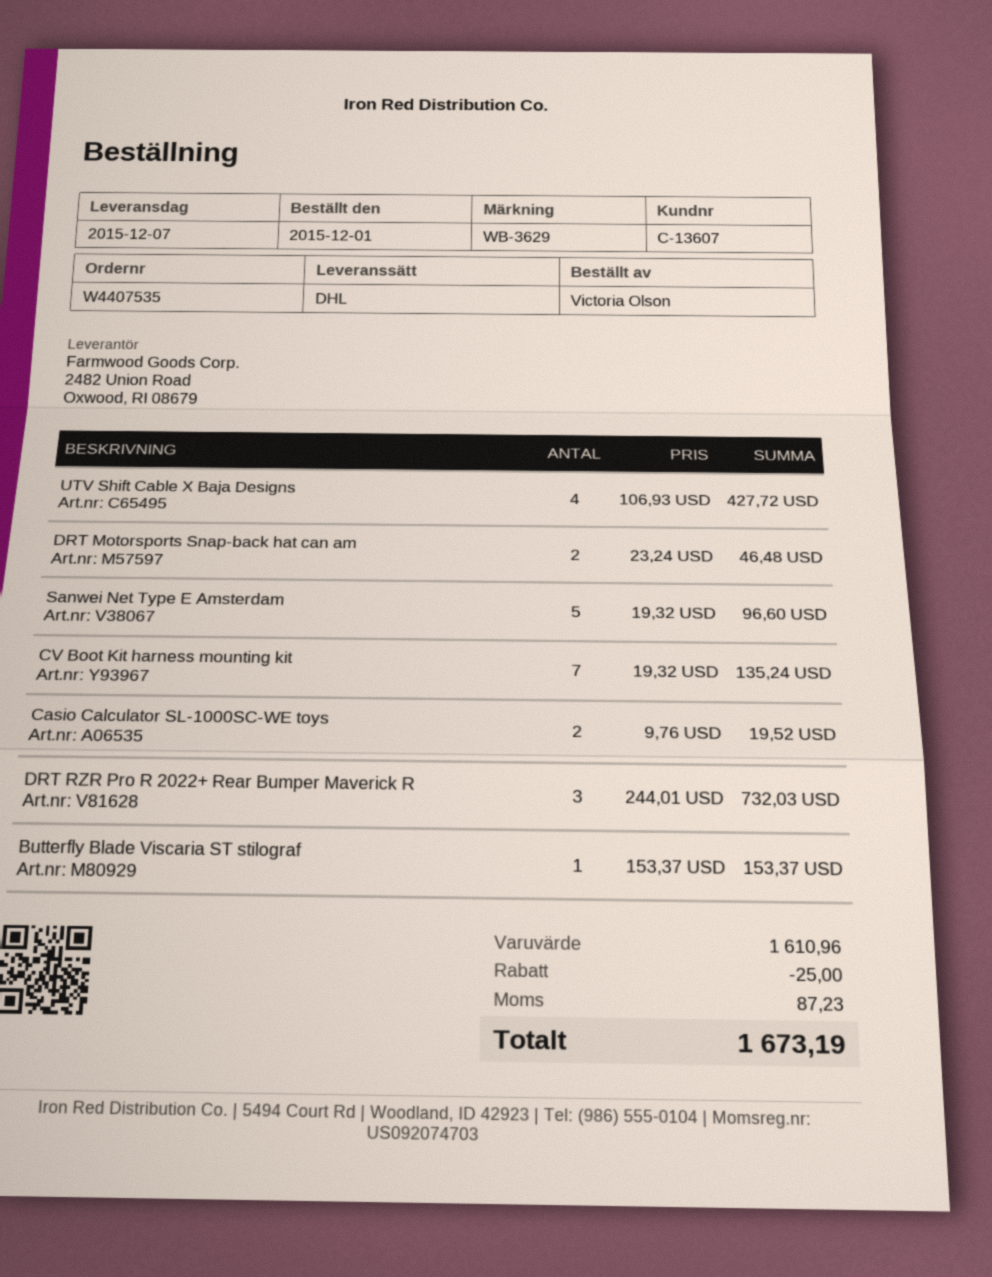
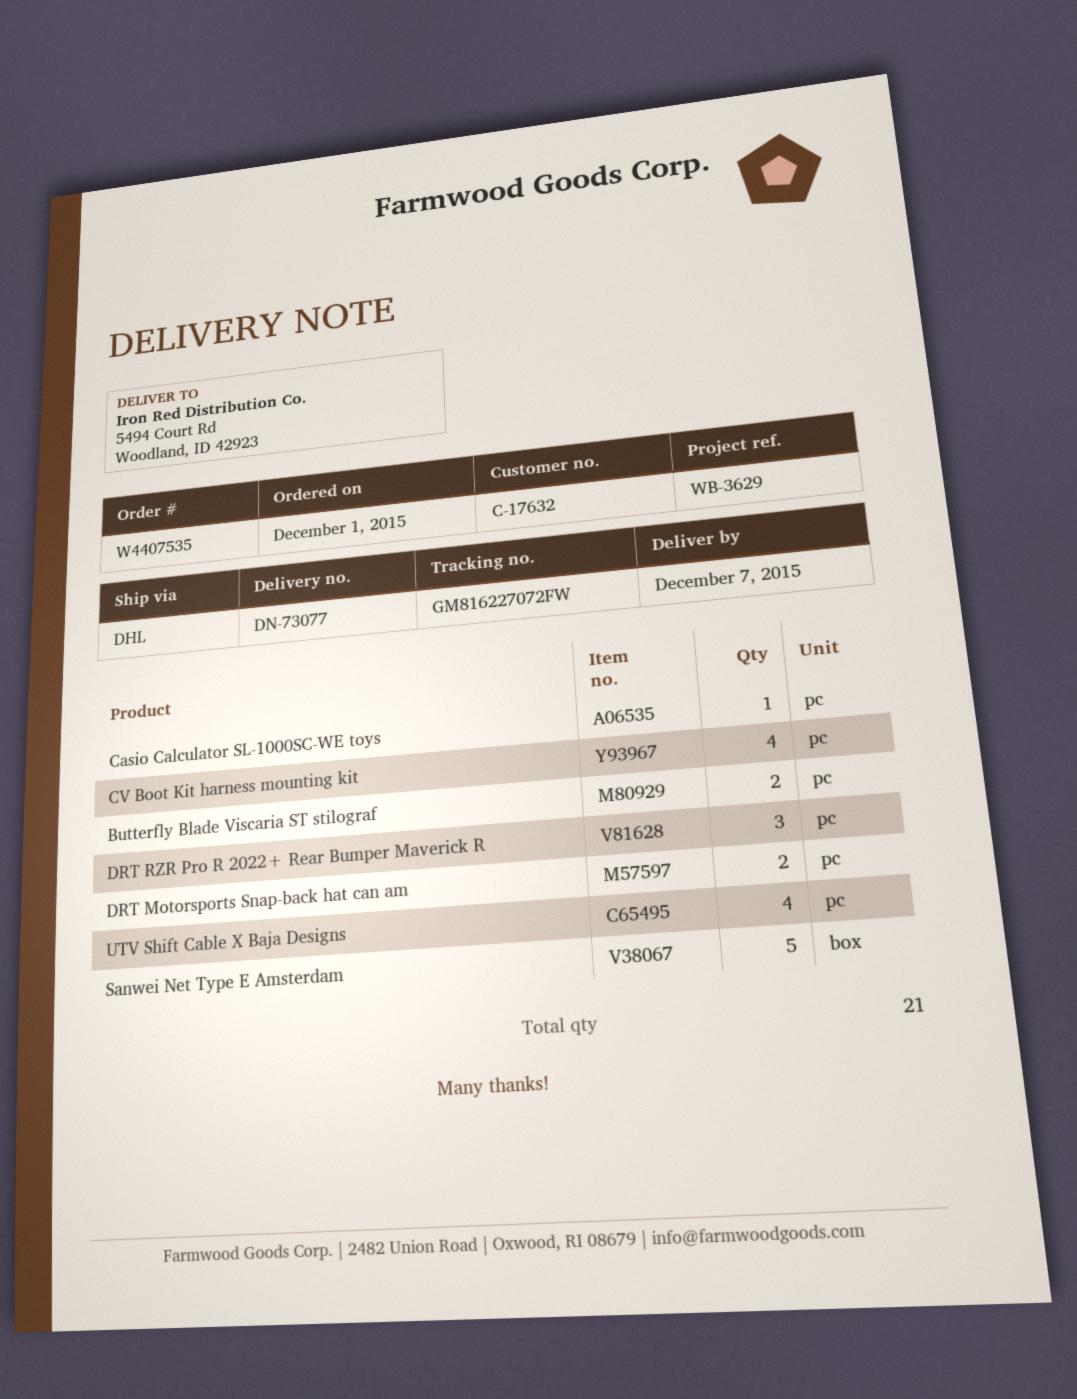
customer number: C-13607 -> C-17632
CV Boot Kit harness mounting kit: 7 -> 4
Casio Calculator SL-1000SC-WE toys: 2 -> 1
Butterfly Blade Viscaria ST stilograf: 1 -> 2

